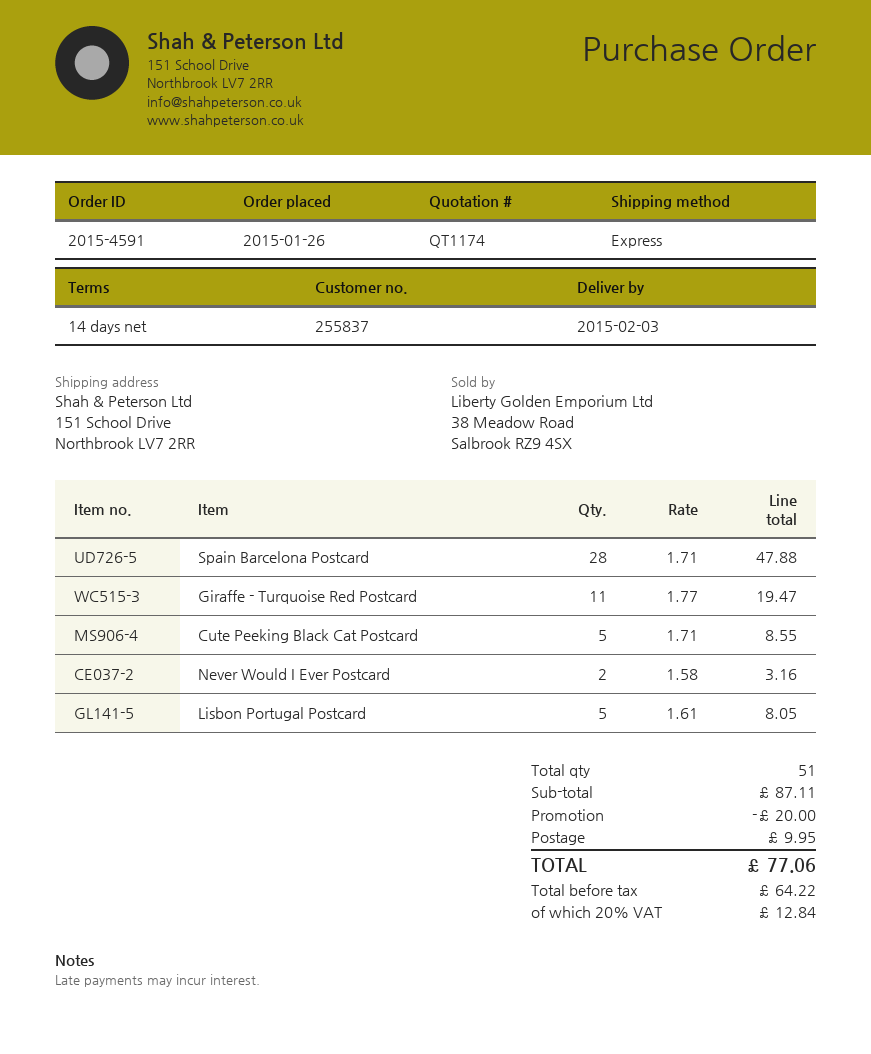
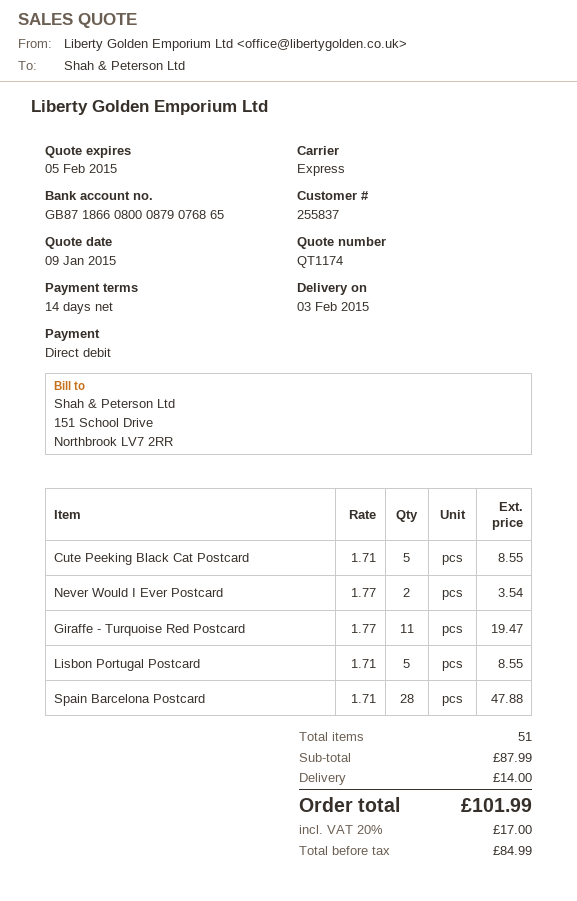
Never Would I Ever Postcard: 2 x 1.58 = 3.16 -> 2 x 1.77 = 3.54
Lisbon Portugal Postcard: 5 x 1.61 = 8.05 -> 5 x 1.71 = 8.55
subtotal: 87.11 -> 87.99
discount: 20.00 -> none
shipping: 9.95 -> 14.00
net: 64.22 -> 84.99
tax: 20% = 12.84 -> 20% = 17.00
total: 77.06 -> 101.99

